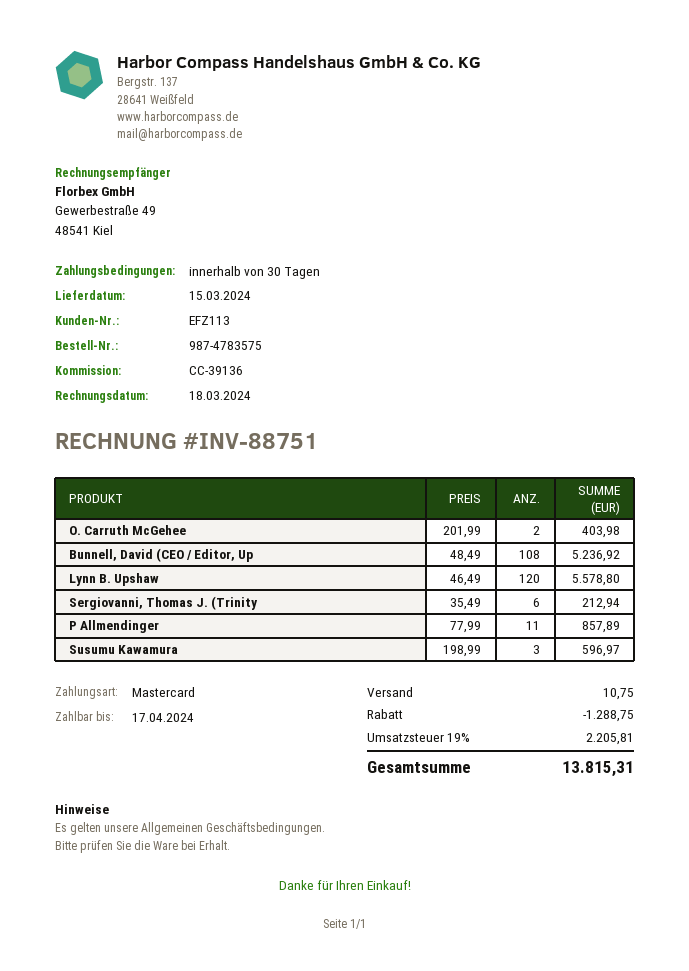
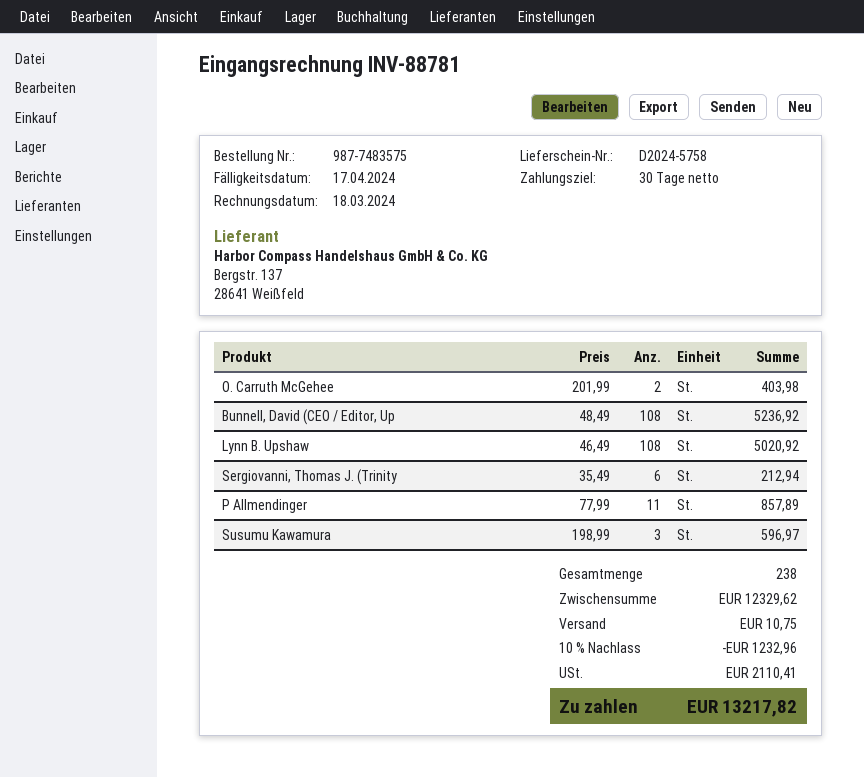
order number: 987-4783575 -> 987-7483575
invoice number: INV-88751 -> INV-88781
Lynn B. Upshaw: 120 x 46.49 = 5578.80 -> 108 x 46.49 = 5020.92
discount: 1288.75 -> 1232.96
tax: 2205.81 -> 2110.41
total: 13815.31 -> 13217.82

